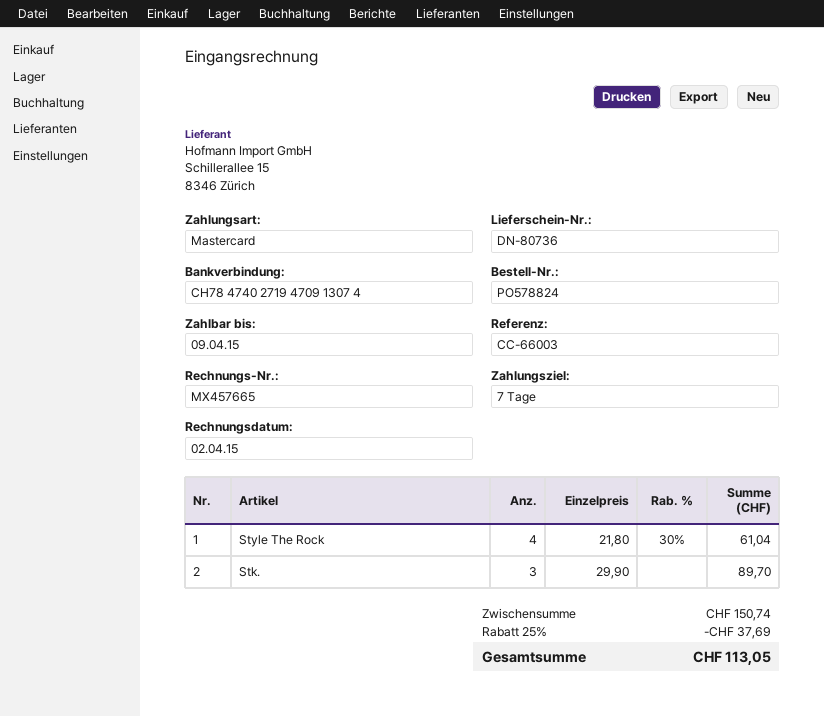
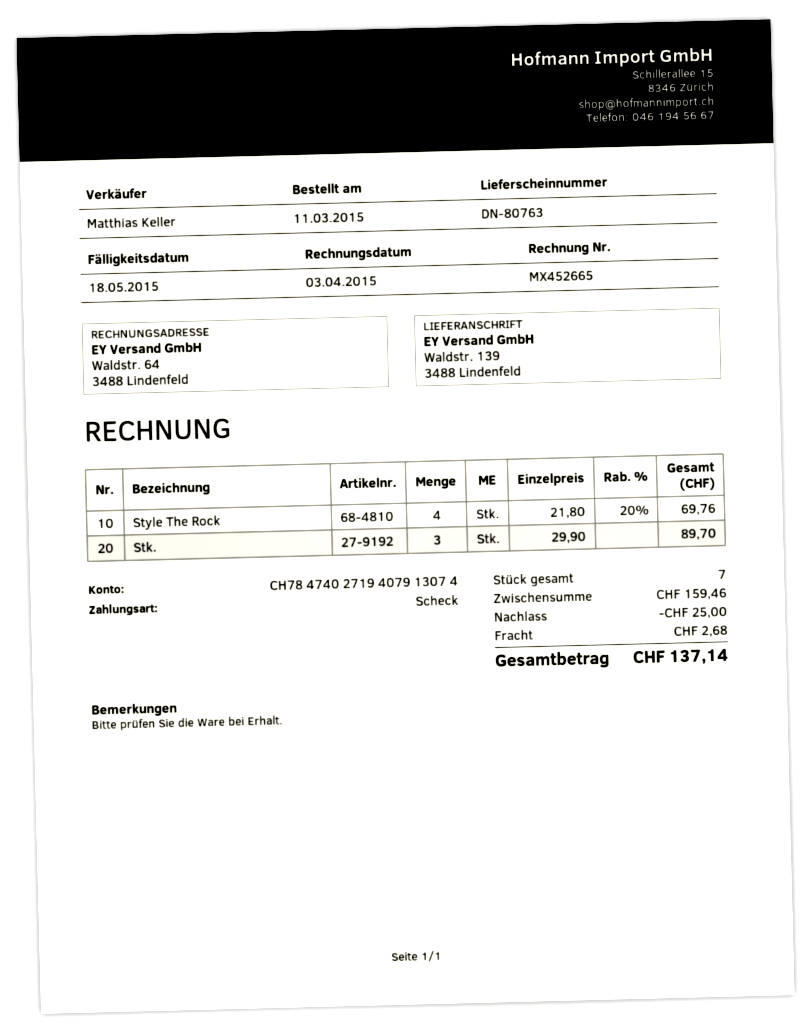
delivery note number: DN-80736 -> DN-80763
invoice number: MX457665 -> MX452665
invoice date: 2015-04-02 -> 2015-04-03
due date: 2015-04-09 -> 2015-05-18
payment method: Mastercard -> cheque
bank account: CH7847402719470913074 -> CH7847402719407913074
Style The Rock: 4 x 21.80 - 30% = 61.04 -> 4 x 21.80 - 20% = 69.76
subtotal: 150.74 -> 159.46
discount: 37.69 -> 25.00
shipping: none -> 2.68
total: 113.05 -> 137.14

